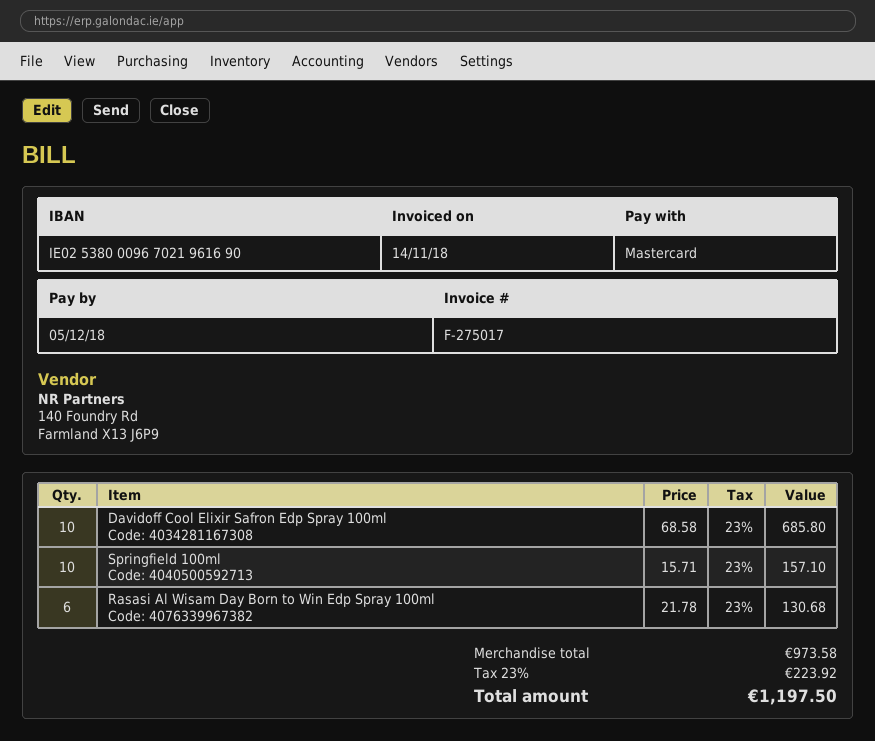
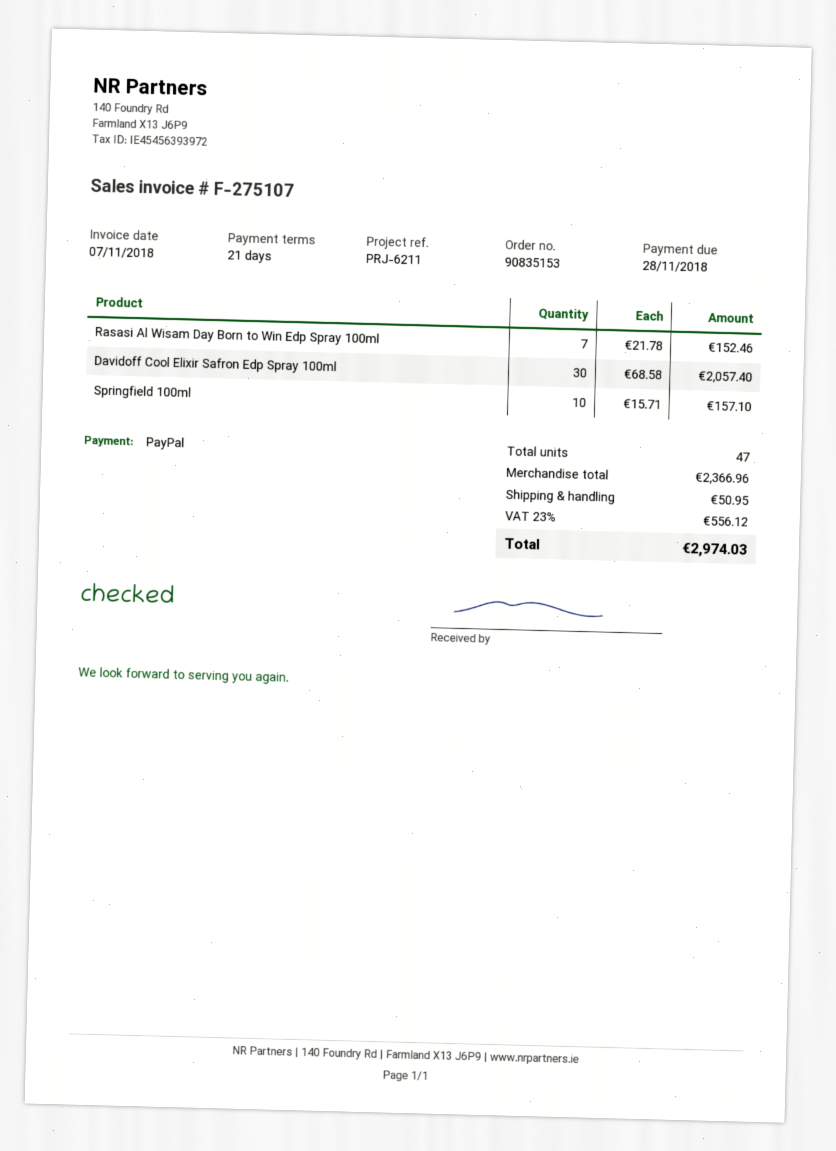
invoice number: F-275017 -> F-275107
invoice date: 2018-11-14 -> 2018-11-07
due date: 2018-12-05 -> 2018-11-28
payment method: Mastercard -> PayPal
Davidoff Cool Elixir Safron Edp Spray 100ml: 10 x 68.58 = 685.80 -> 30 x 68.58 = 2057.40
Rasasi Al Wisam Day Born to Win Edp Spray 100ml: 6 x 21.78 = 130.68 -> 7 x 21.78 = 152.46
subtotal: 973.58 -> 2366.96
shipping: none -> 50.95
tax: 23% = 223.92 -> 23% = 556.12
total: 1197.50 -> 2974.03

